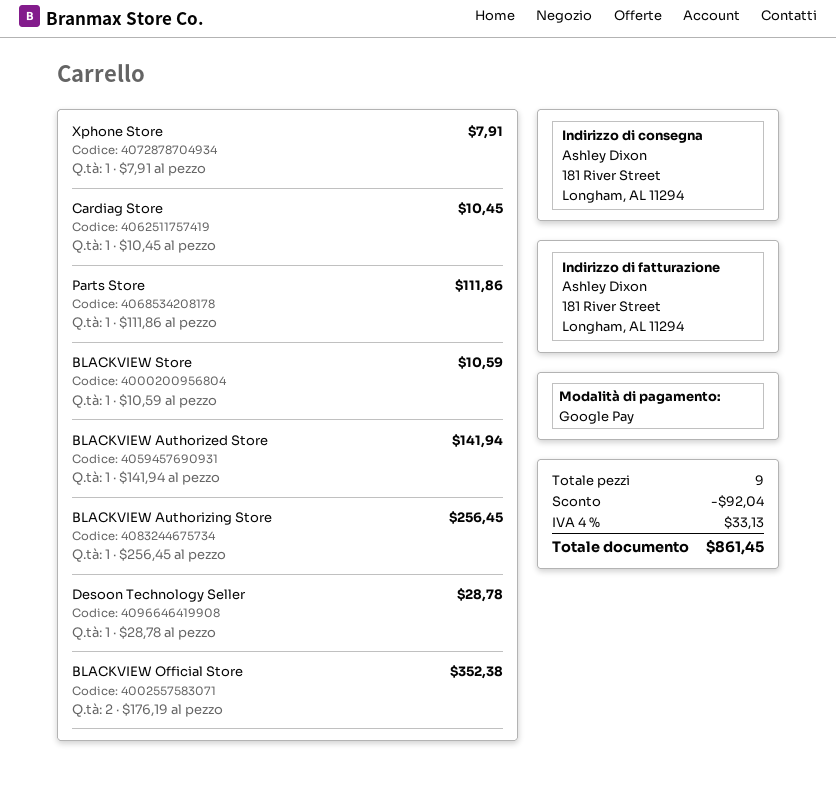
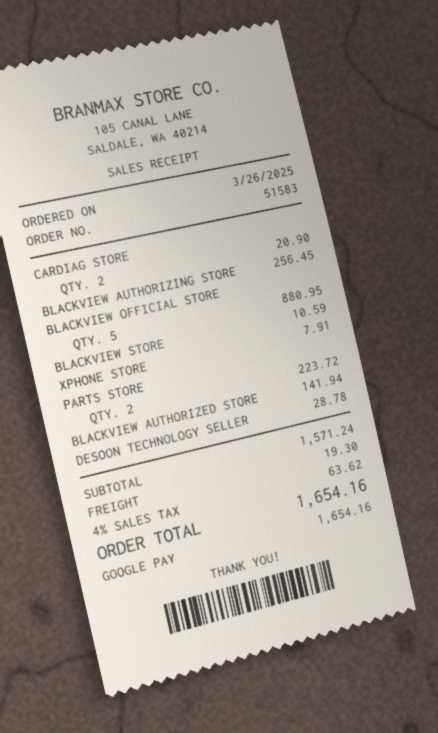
Cardiag Store: 1 for 10.45 -> 2 for 20.90
Parts Store: 1 for 111.86 -> 2 for 223.72
BLACKVIEW Official Store: 2 for 352.38 -> 5 for 880.95
discount: 92.04 -> none
shipping: none -> 19.30
tax: 4% = 33.13 -> 4% = 63.62
total: 861.45 -> 1654.16

